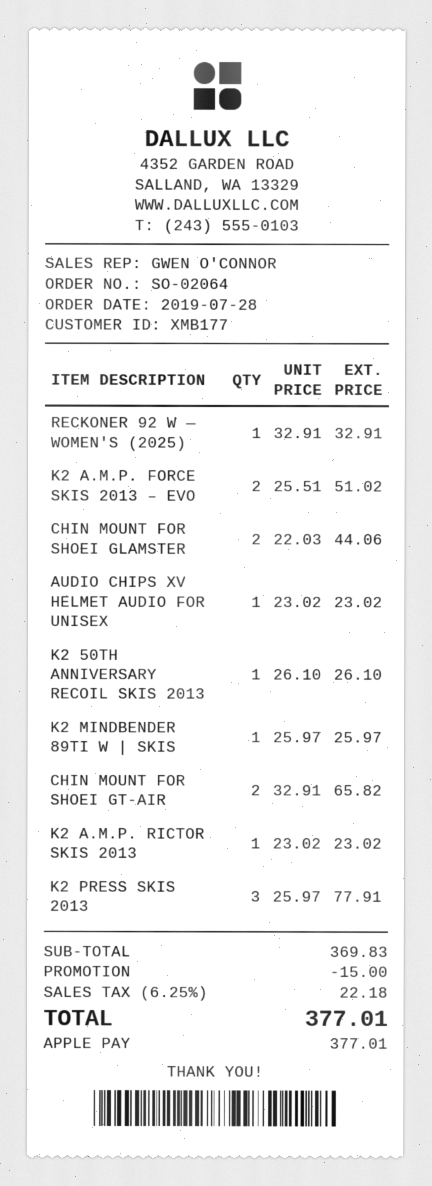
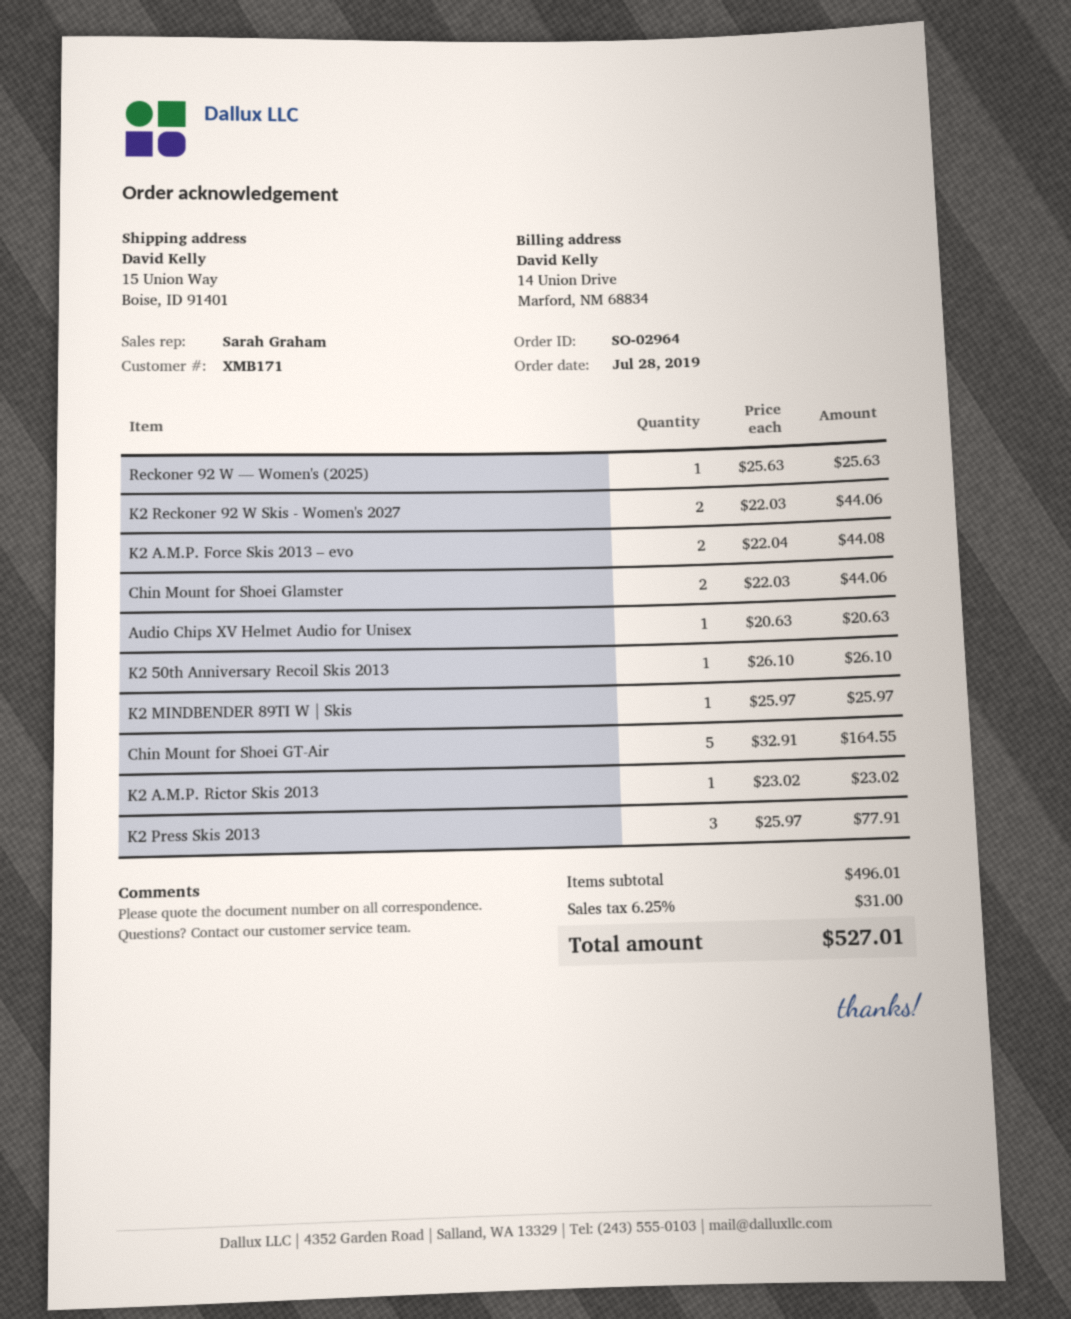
order number: SO-02064 -> SO-02964
customer number: XMB177 -> XMB171
sales rep: GWEN O'CONNOR -> Sarah Graham
RECKONER 92 W — WOMEN'S (2025): 1 x 32.91 = 32.91 -> 1 x 25.63 = 25.63
K2 A.M.P. FORCE SKIS 2013 – EVO: 2 x 25.51 = 51.02 -> 2 x 22.04 = 44.08
AUDIO CHIPS XV HELMET AUDIO FOR UNISEX: 1 x 23.02 = 23.02 -> 1 x 20.63 = 20.63
CHIN MOUNT FOR SHOEI GT-AIR: 2 x 32.91 = 65.82 -> 5 x 32.91 = 164.55
K2 Reckoner 92 W Skis - Women's 2027: none -> 2 x 22.03 = 44.06
subtotal: 369.83 -> 496.01
discount: 15.00 -> none
tax: 6.25% = 22.18 -> 6.25% = 31.00
total: 377.01 -> 527.01

